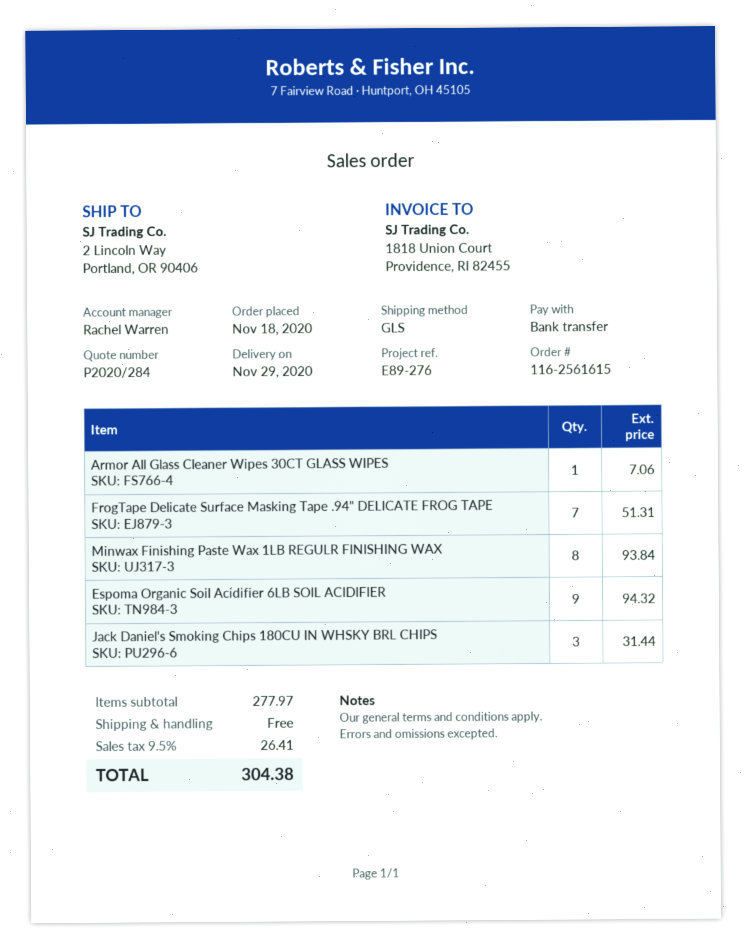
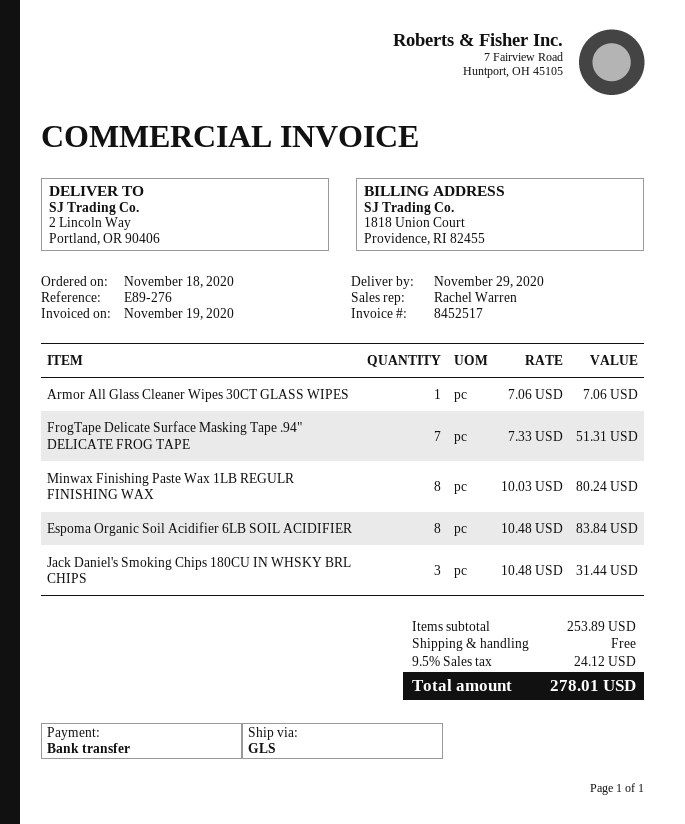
Minwax Finishing Paste Wax 1LB REGULR FINISHING WAX: 8 for 93.84 -> 8 for 80.24
Espoma Organic Soil Acidifier 6LB SOIL ACIDIFIER: 9 for 94.32 -> 8 for 83.84
subtotal: 277.97 -> 253.89
tax: 9.5% = 26.41 -> 9.5% = 24.12
total: 304.38 -> 278.01

